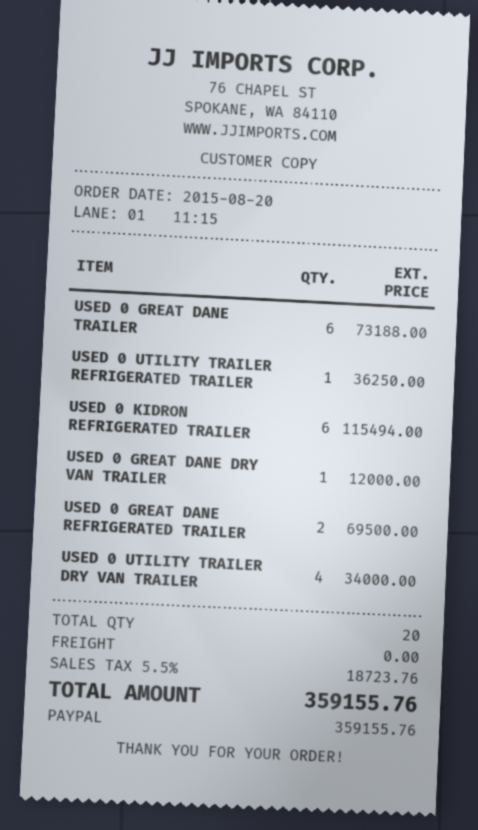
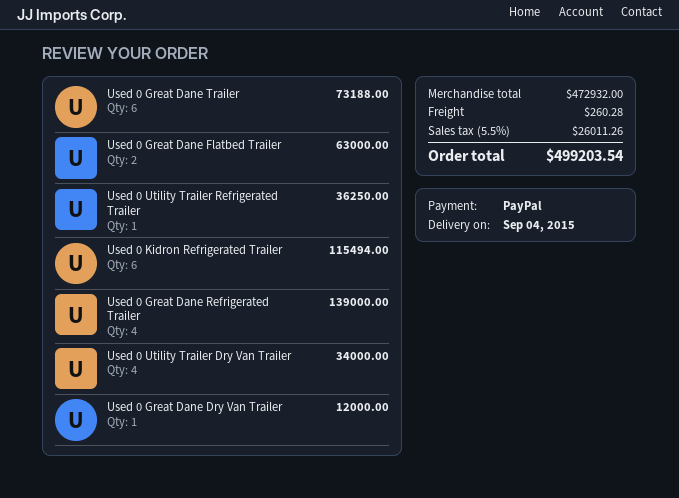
USED 0 GREAT DANE REFRIGERATED TRAILER: 2 for 69500.00 -> 4 for 139000.00
Used 0 Great Dane Flatbed Trailer: none -> 2 for 63000.00
shipping: 0.00 -> 260.28
tax: 5.5% = 18723.76 -> 5.5% = 26011.26
total: 359155.76 -> 499203.54

